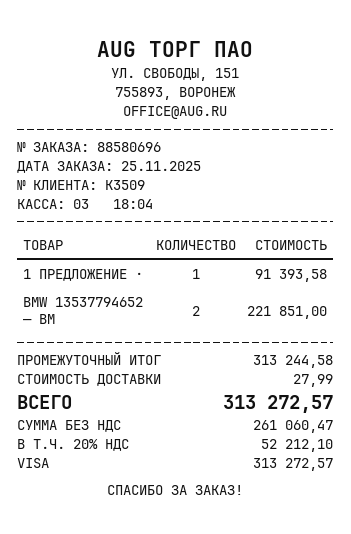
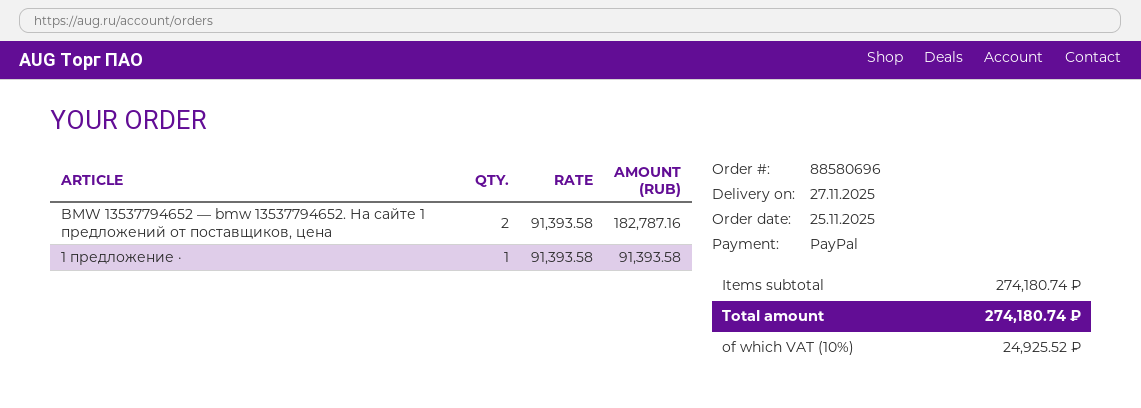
payment method: Visa -> PayPal
BMW 13537794652 — BM: 2 for 221851.00 -> 2 for 182787.16
subtotal: 313244.58 -> 274180.74
shipping: 27.99 -> none
tax: 20% = 52212.10 -> 10% = 24925.52
total: 313272.57 -> 274180.74

